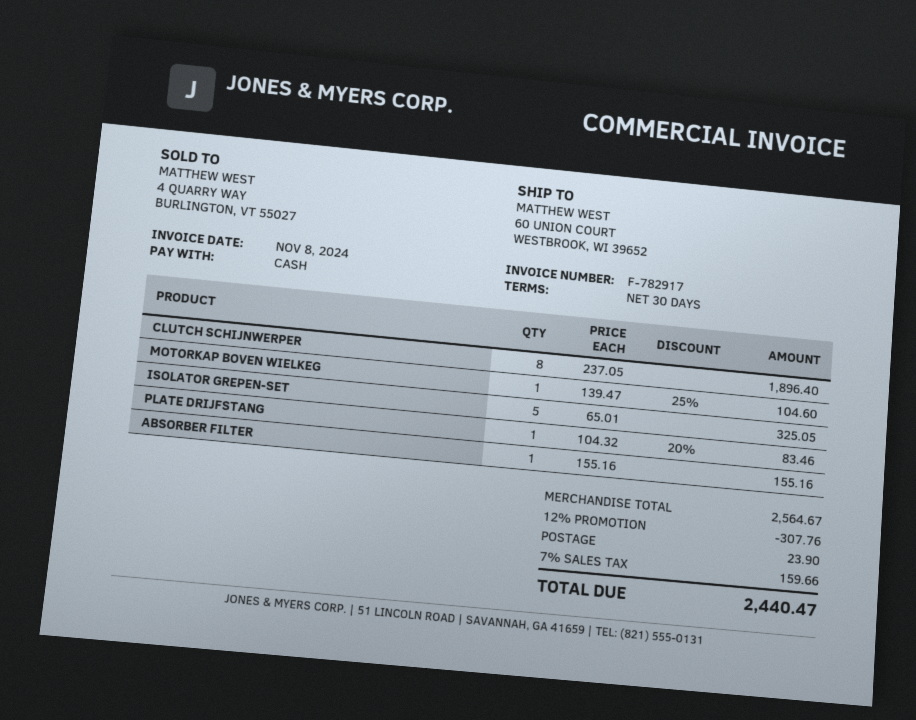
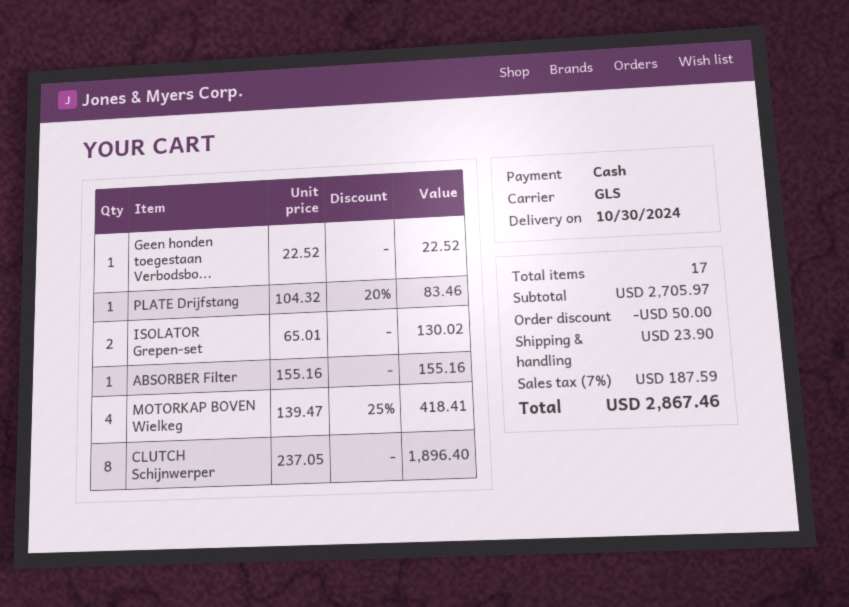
MOTORKAP BOVEN WIELKEG: 1 x 139.47 - 25% = 104.60 -> 4 x 139.47 - 25% = 418.41
ISOLATOR GREPEN-SET: 5 x 65.01 = 325.05 -> 2 x 65.01 = 130.02
Geen honden toegestaan Verbodsbo...: none -> 1 x 22.52 = 22.52
subtotal: 2564.67 -> 2705.97
discount: 307.76 -> 50.00
tax: 7% = 159.66 -> 7% = 187.59
total: 2440.47 -> 2867.46

